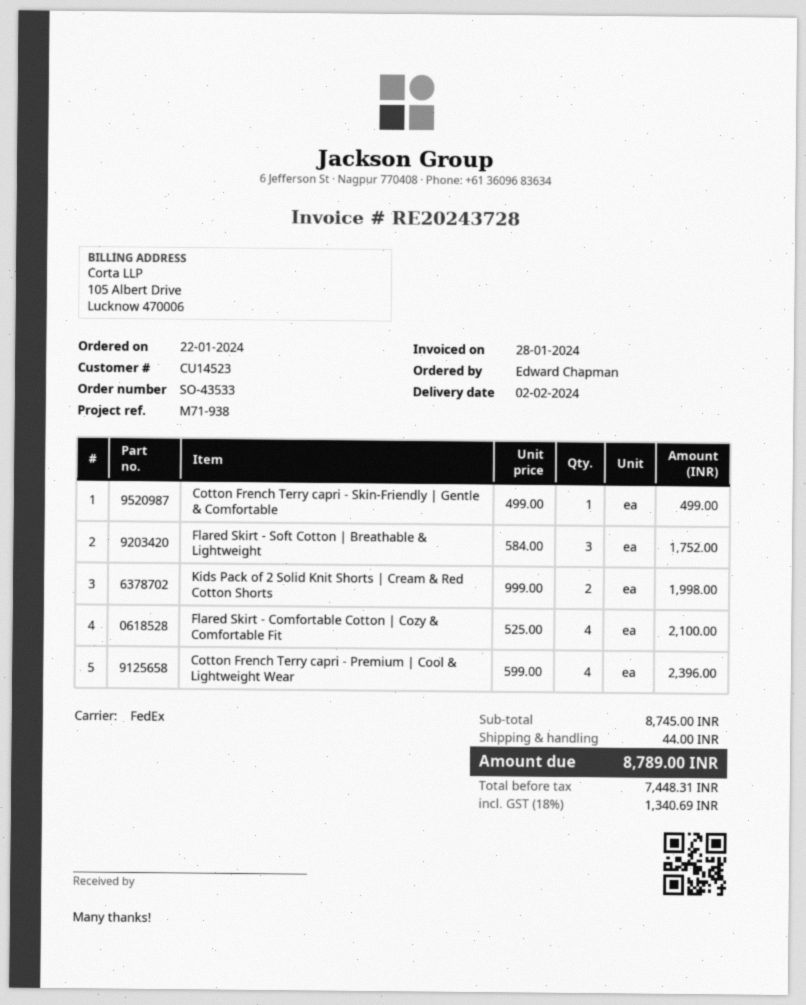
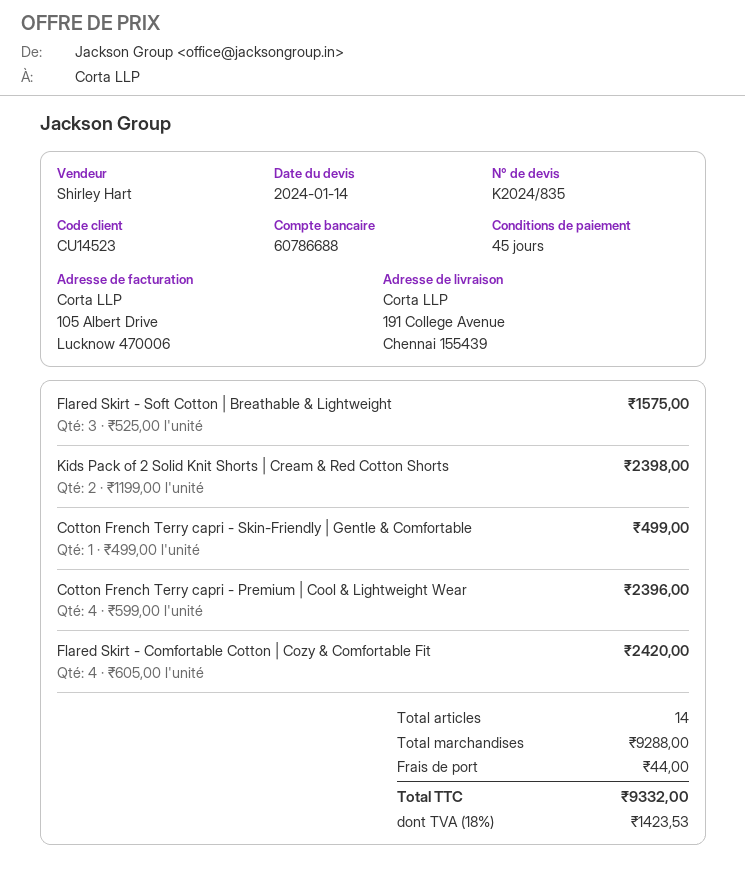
Flared Skirt - Soft Cotton | Breathable & Lightweight: 3 x 584.00 = 1752.00 -> 3 x 525.00 = 1575.00
Kids Pack of 2 Solid Knit Shorts | Cream & Red Cotton Shorts: 2 x 999.00 = 1998.00 -> 2 x 1199.00 = 2398.00
Flared Skirt - Comfortable Cotton | Cozy & Comfortable Fit: 4 x 525.00 = 2100.00 -> 4 x 605.00 = 2420.00
subtotal: 8745.00 -> 9288.00
tax: 18% = 1340.69 -> 18% = 1423.53
total: 8789.00 -> 9332.00

